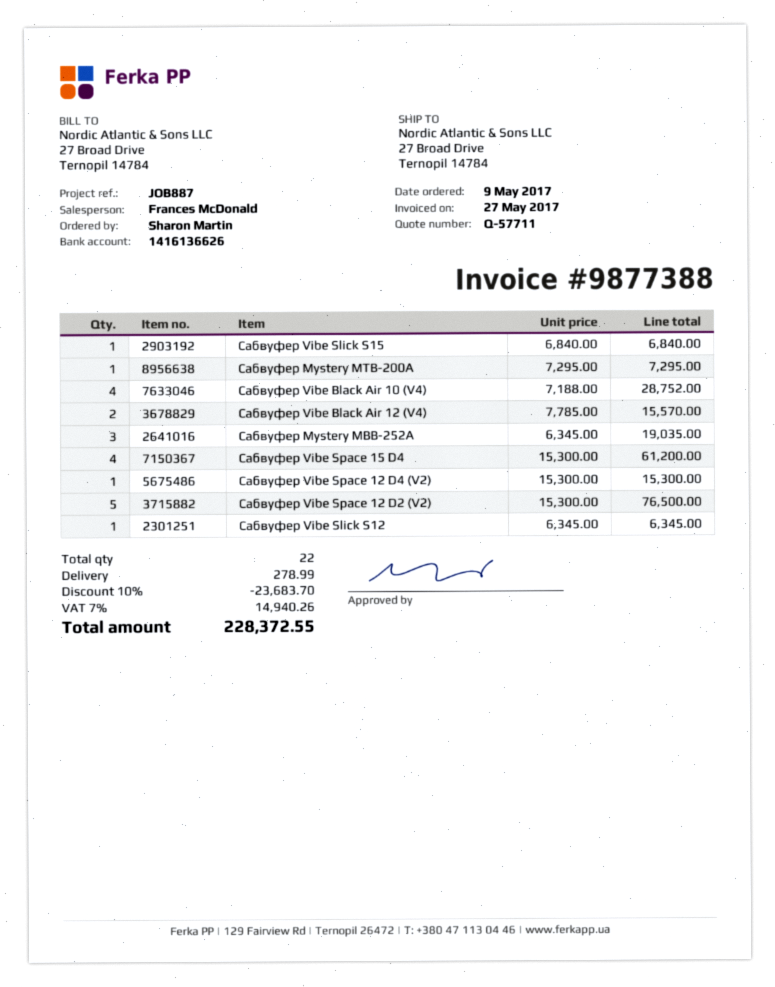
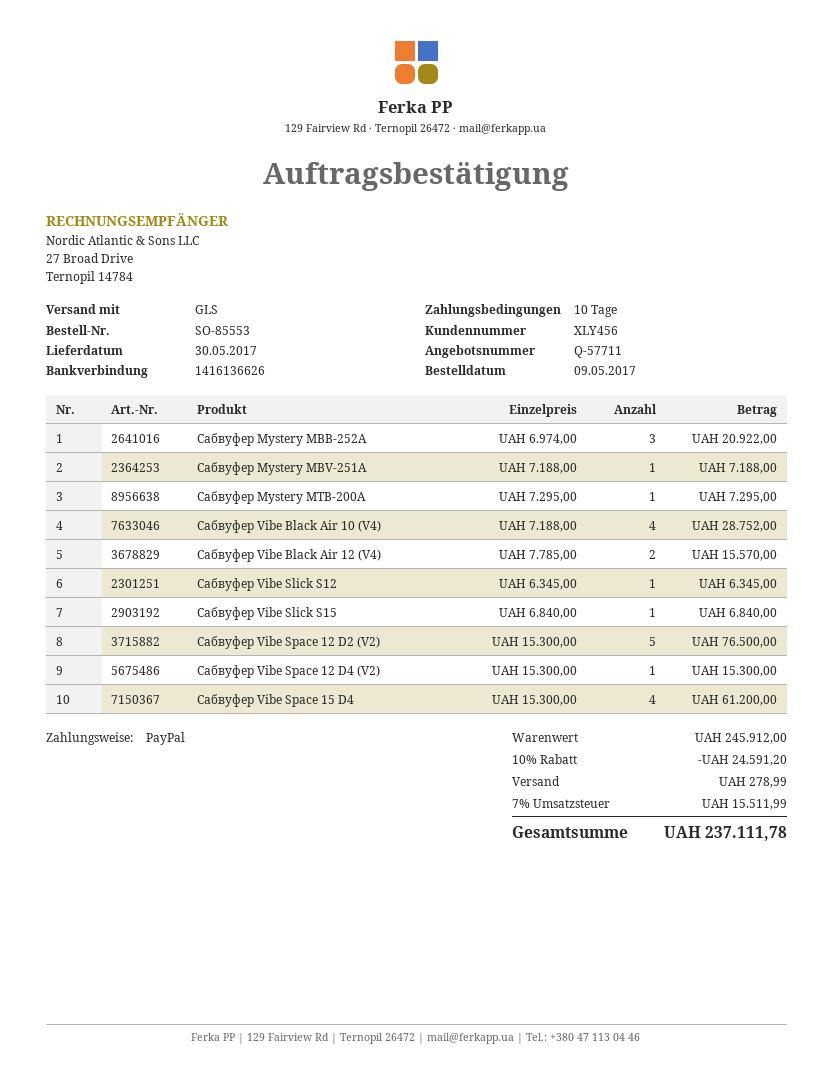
Сабвуфер Mystery MBB-252A: 3 x 6345.00 = 19035.00 -> 3 x 6974.00 = 20922.00
Сабвуфер Mystery MBV-251A: none -> 1 x 7188.00 = 7188.00
discount: 10% = 23683.70 -> 10% = 24591.20
tax: 7% = 14940.26 -> 7% = 15511.99
total: 228372.55 -> 237111.78

